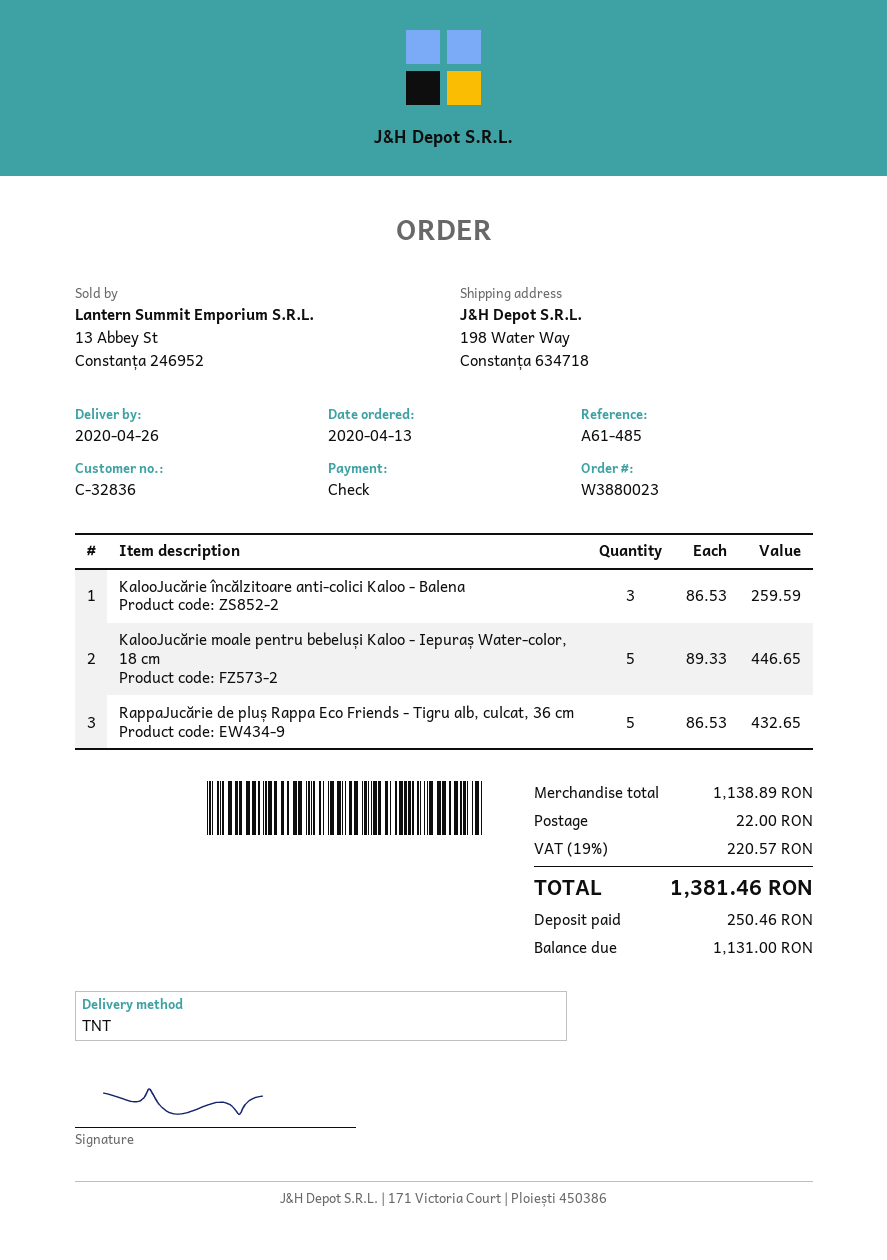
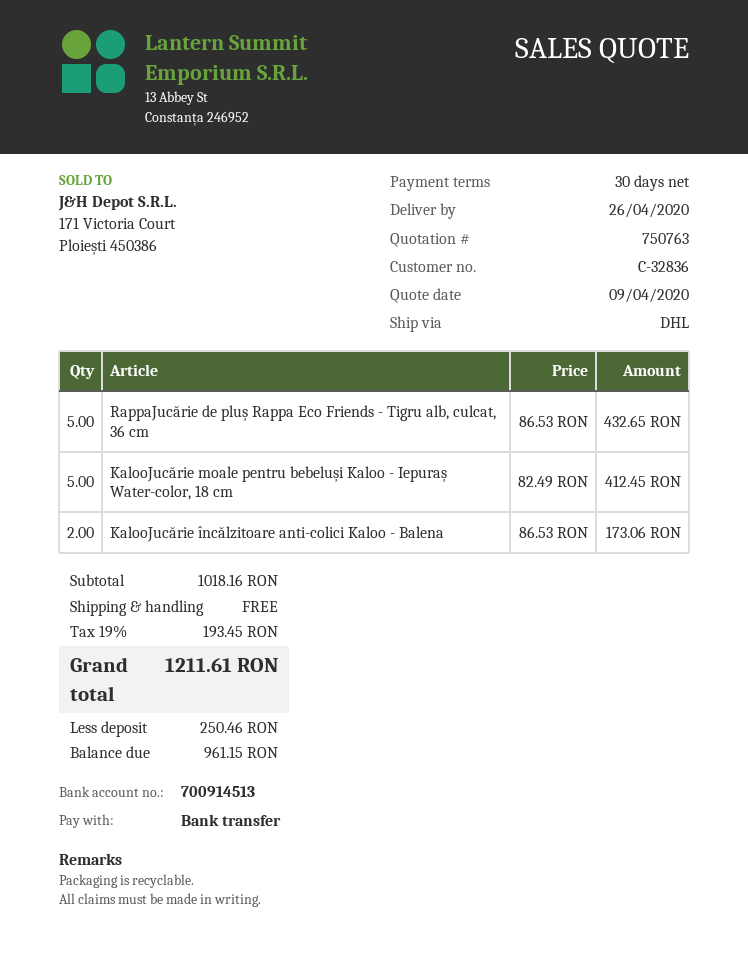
payment method: cheque -> bank transfer
shipping method: TNT -> DHL
KalooJucărie încălzitoare anti-colici Kaloo - Balena: 3 x 86.53 = 259.59 -> 2 x 86.53 = 173.06
KalooJucărie moale pentru bebeluși Kaloo - Iepuraș Water-color, 18 cm: 5 x 89.33 = 446.65 -> 5 x 82.49 = 412.45
subtotal: 1138.89 -> 1018.16
shipping: 22.00 -> 0.00
tax: 19% = 220.57 -> 19% = 193.45
total: 1381.46 -> 1211.61
balance: 1131.00 -> 961.15

